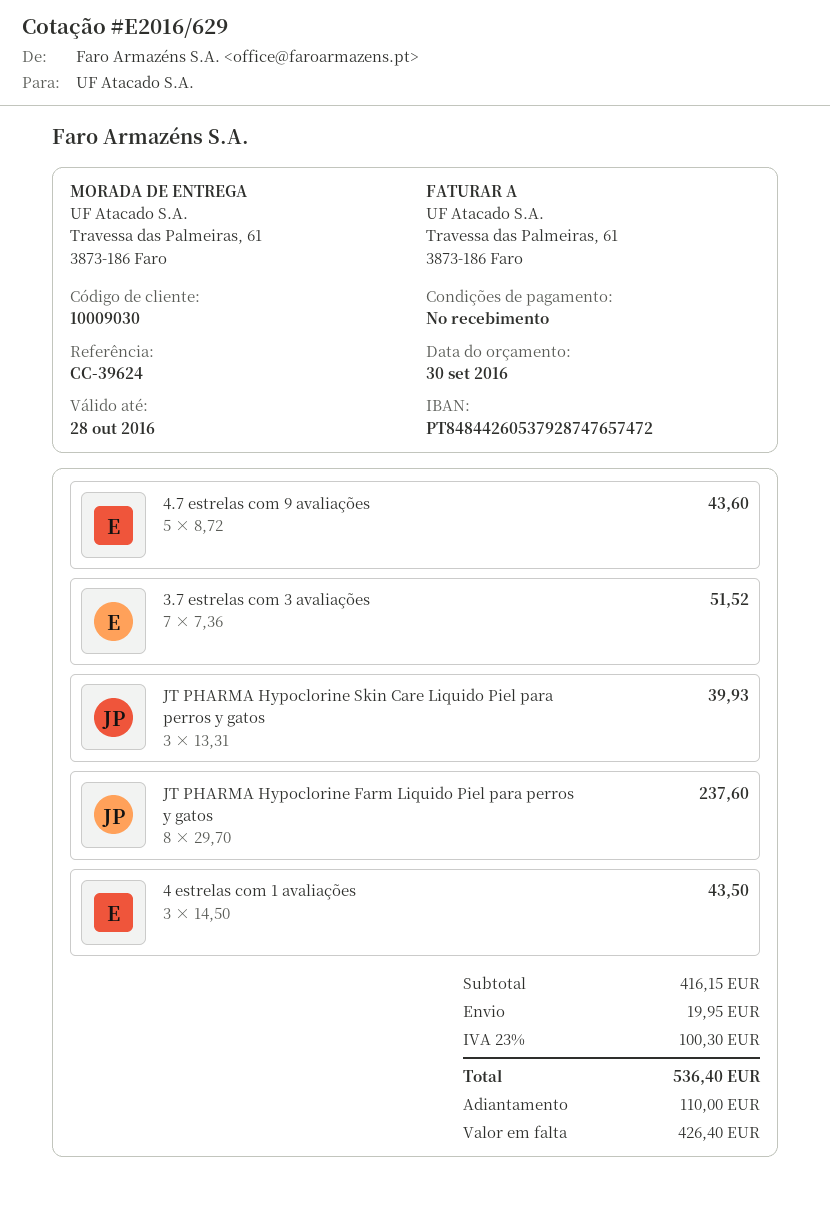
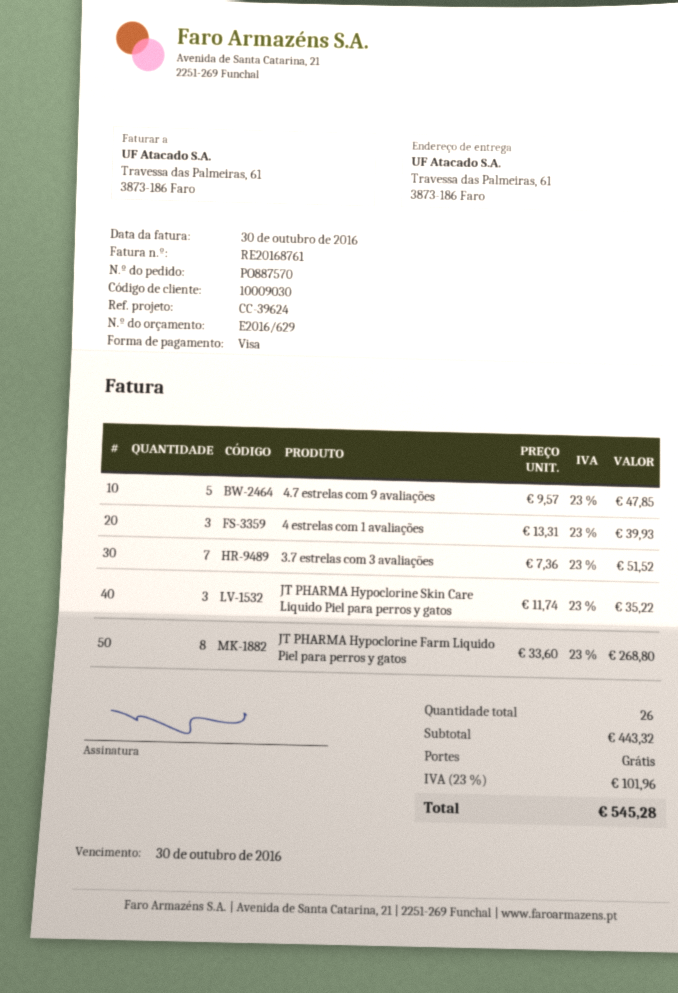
4.7 estrelas com 9 avaliações: 5 x 8.72 = 43.60 -> 5 x 9.57 = 47.85
JT PHARMA Hypoclorine Skin Care Liquido Piel para perros y gatos: 3 x 13.31 = 39.93 -> 3 x 11.74 = 35.22
JT PHARMA Hypoclorine Farm Liquido Piel para perros y gatos: 8 x 29.70 = 237.60 -> 8 x 33.60 = 268.80
4 estrelas com 1 avaliações: 3 x 14.50 = 43.50 -> 3 x 13.31 = 39.93
subtotal: 416.15 -> 443.32
shipping: 19.95 -> 0.00
tax: 23% = 100.30 -> 23% = 101.96
total: 536.40 -> 545.28

